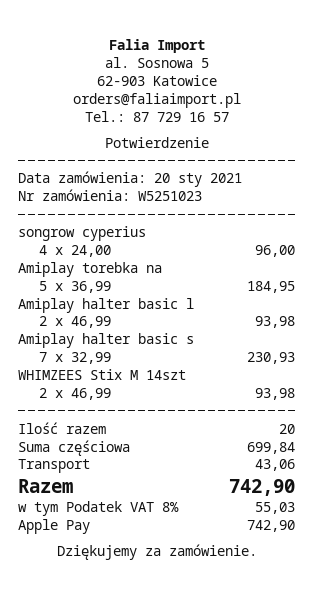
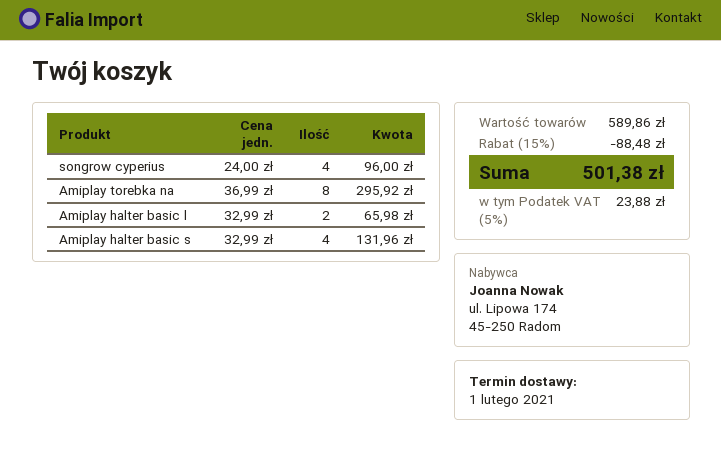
Amiplay torebka na: 5 x 36.99 = 184.95 -> 8 x 36.99 = 295.92
Amiplay halter basic l: 2 x 46.99 = 93.98 -> 2 x 32.99 = 65.98
Amiplay halter basic s: 7 x 32.99 = 230.93 -> 4 x 32.99 = 131.96
WHIMZEES Stix M 14szt: 2 x 46.99 = 93.98 -> none
subtotal: 699.84 -> 589.86
discount: none -> 15% = 88.48
shipping: 43.06 -> none
tax: 8% = 55.03 -> 5% = 23.88
total: 742.90 -> 501.38

